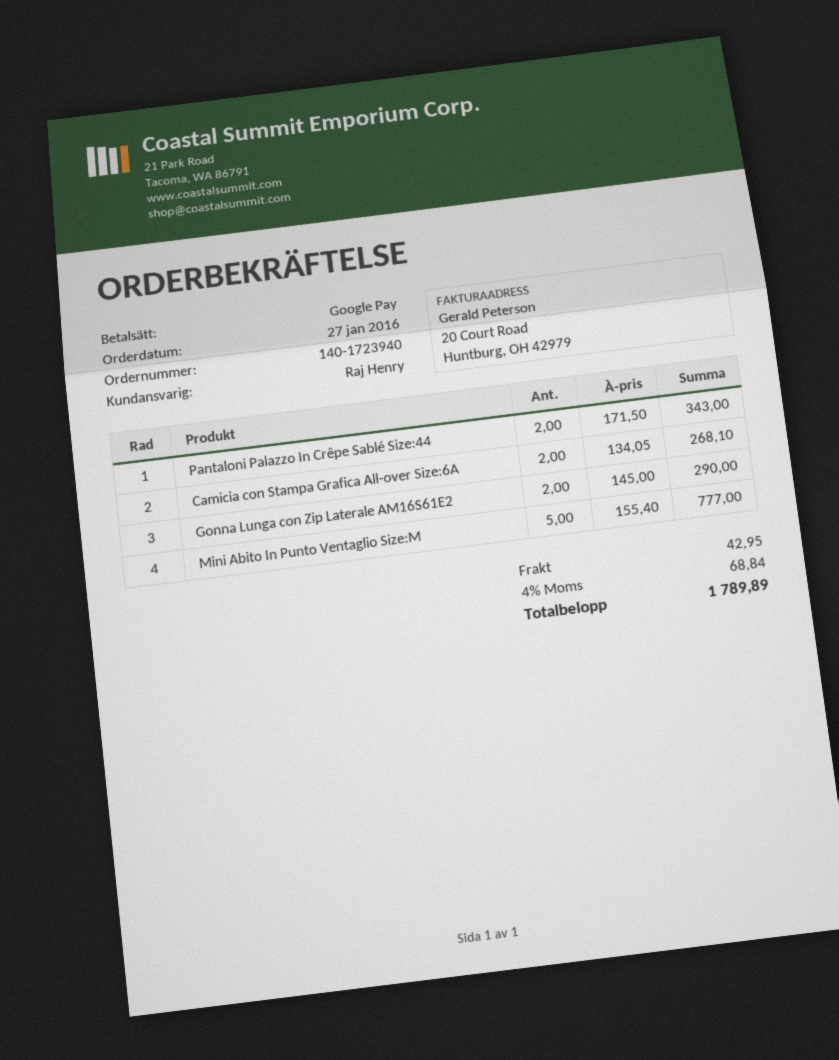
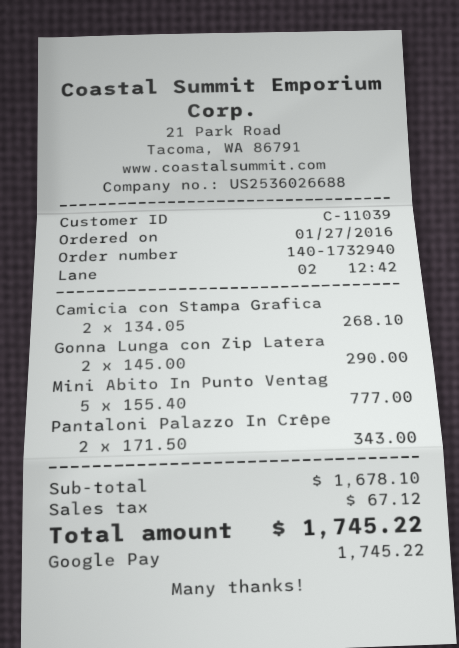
order number: 140-1723940 -> 140-1732940
shipping: 42.95 -> none
tax: 68.84 -> 67.12
total: 1789.89 -> 1745.22

